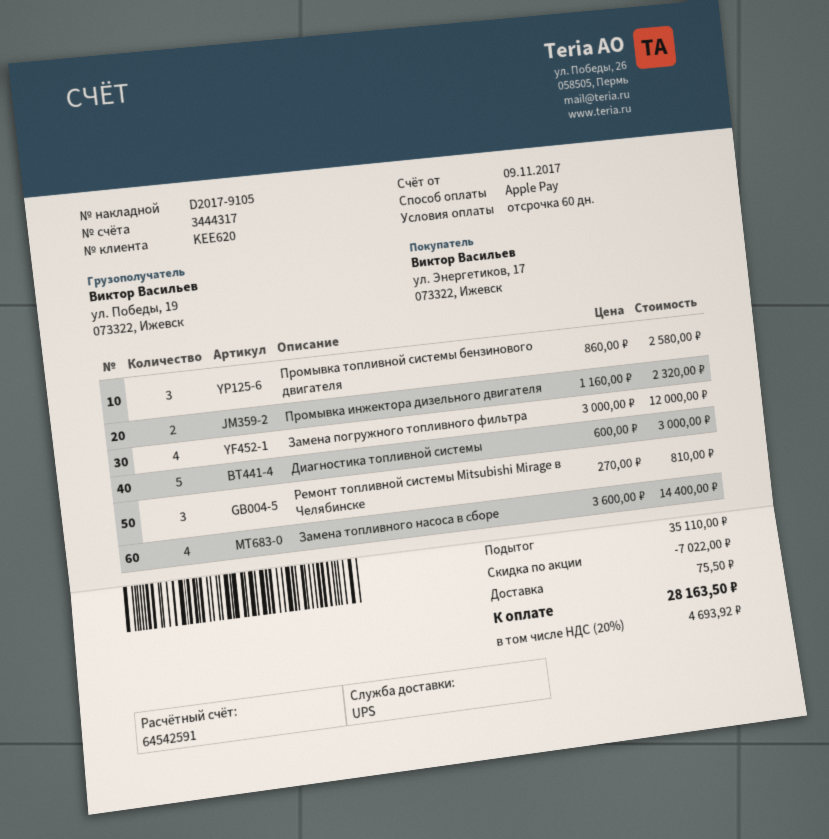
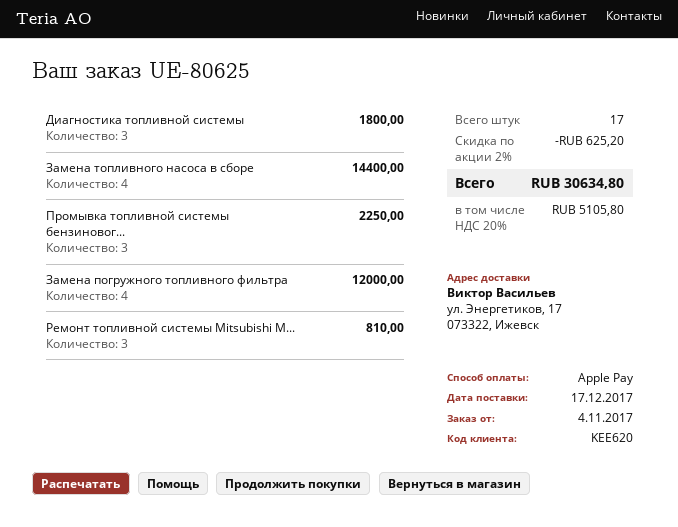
ship to: ул. Победы, 19, 073322, Ижевск -> ул. Энергетиков, 17, 073322, Ижевск
Промывка топливной системы бензинового двигателя: 3 for 2580.00 -> 3 for 2250.00
Промывка инжектора дизельного двигателя: 2 for 2320.00 -> none
Диагностика топливной системы: 5 for 3000.00 -> 3 for 1800.00
discount: 7022.00 -> 625.20
shipping: 75.50 -> none
tax: 20% = 4693.92 -> 20% = 5105.80
total: 28163.50 -> 30634.80

